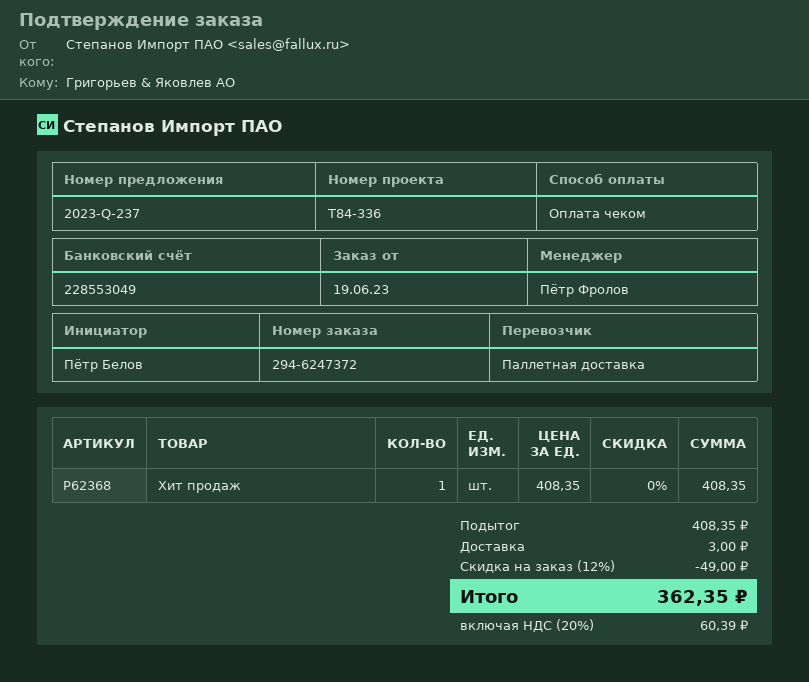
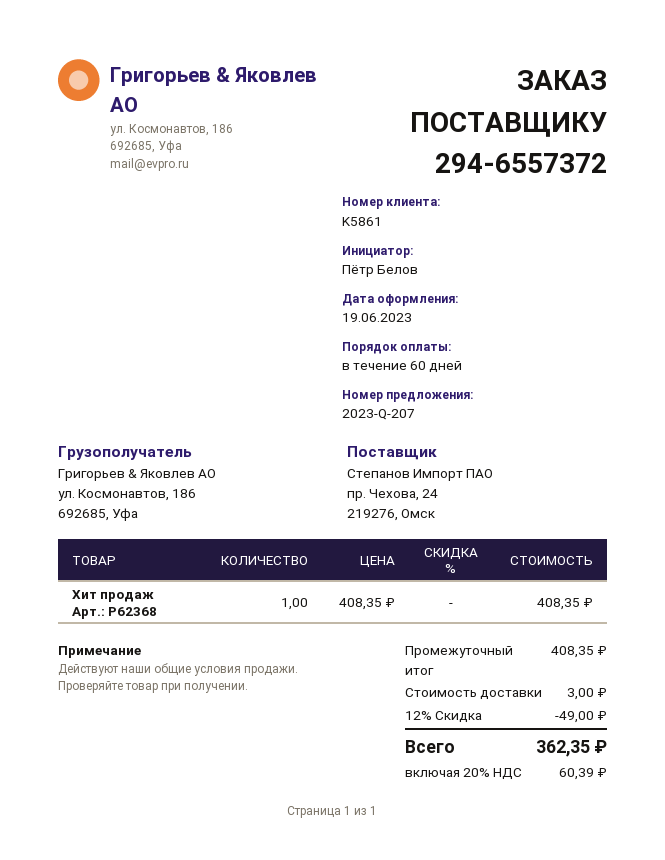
quote number: 2023-Q-237 -> 2023-Q-207
order number: 294-6247372 -> 294-6557372

